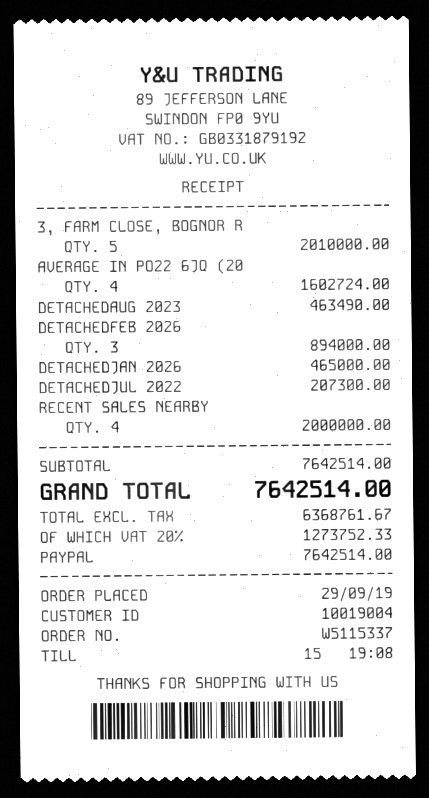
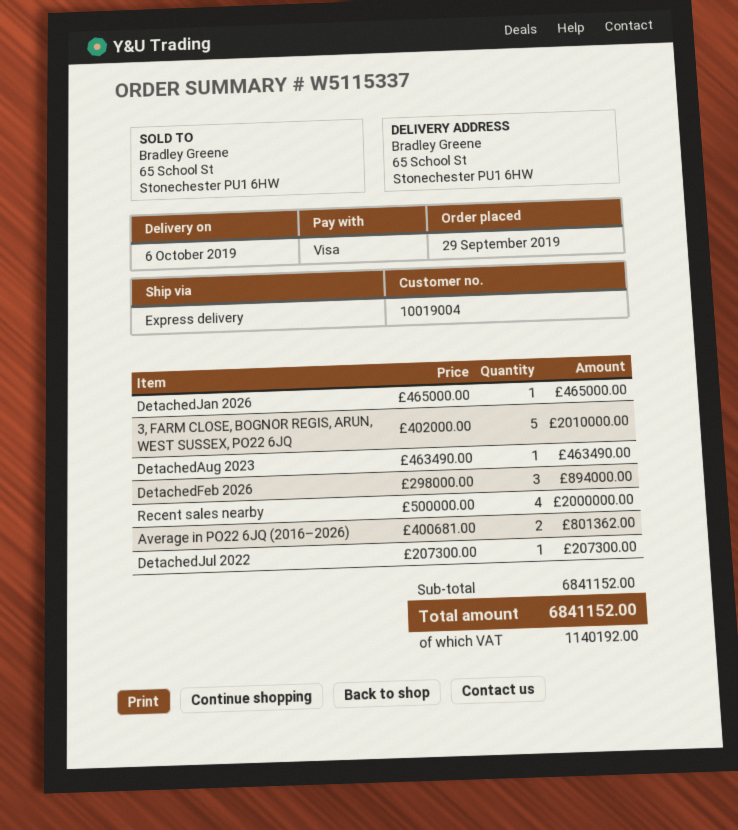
payment method: PayPal -> Visa
AVERAGE IN PO22 6JQ (20: 4 for 1602724.00 -> 2 for 801362.00
subtotal: 7642514.00 -> 6841152.00
tax: 1273752.33 -> 1140192.00
total: 7642514.00 -> 6841152.00

